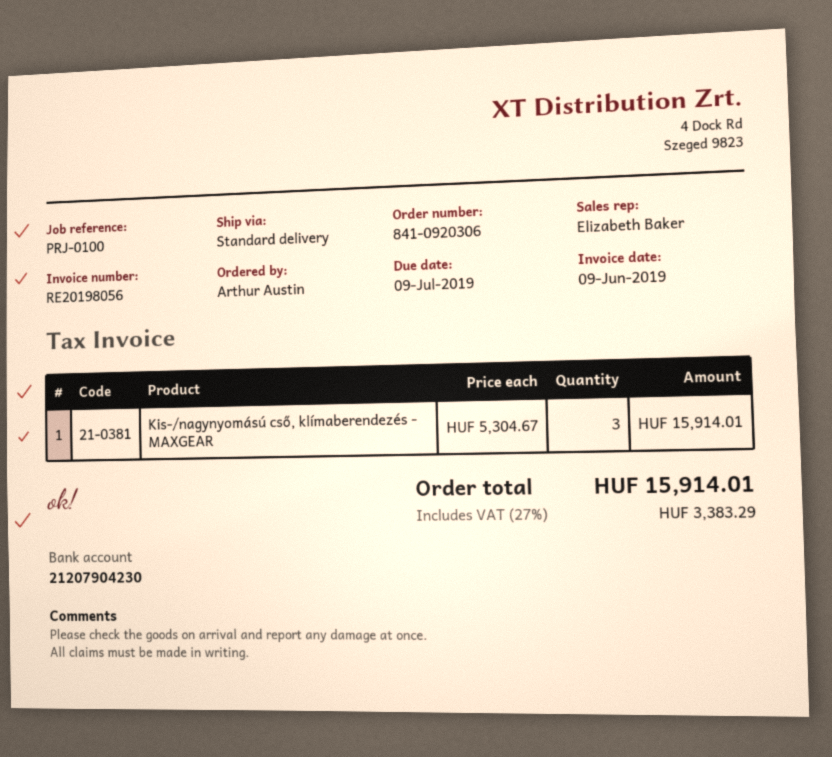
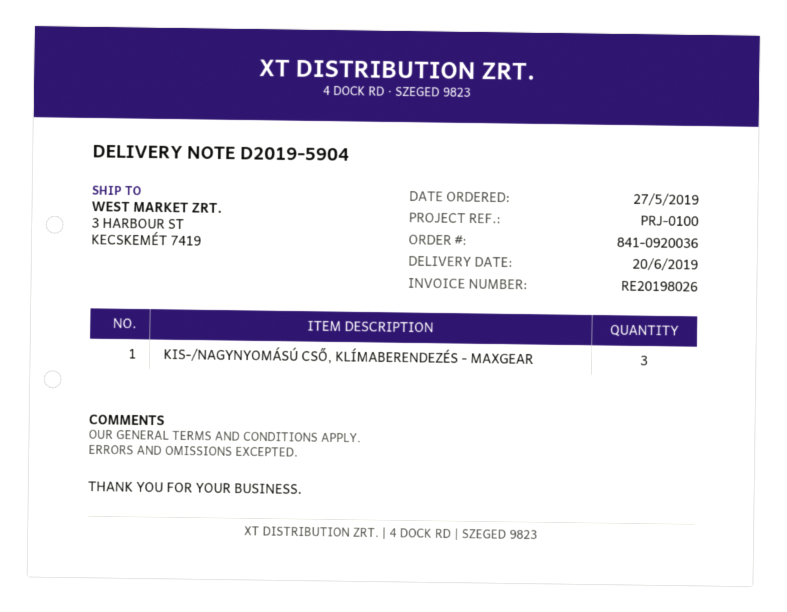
order number: 841-0920306 -> 841-0920036
invoice number: RE20198056 -> RE20198026

